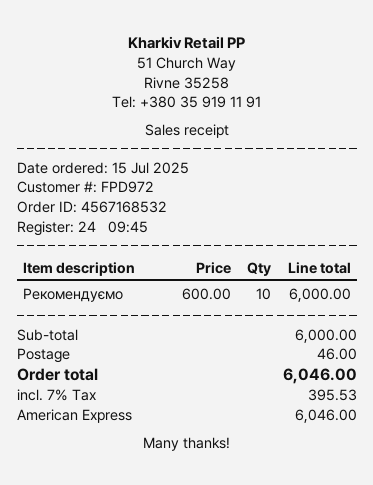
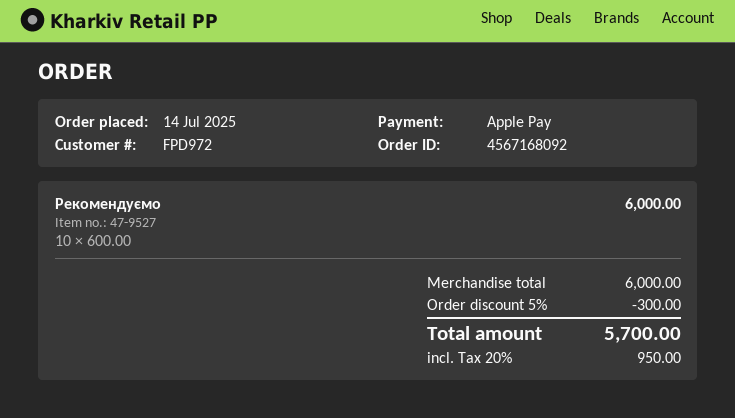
order number: 4567168532 -> 4567168092
order date: 2025-07-15 -> 2025-07-14
payment method: American Express -> Apple Pay
discount: none -> 5% = 300.00
shipping: 46.00 -> none
tax: 7% = 395.53 -> 20% = 950.00
total: 6046.00 -> 5700.00

